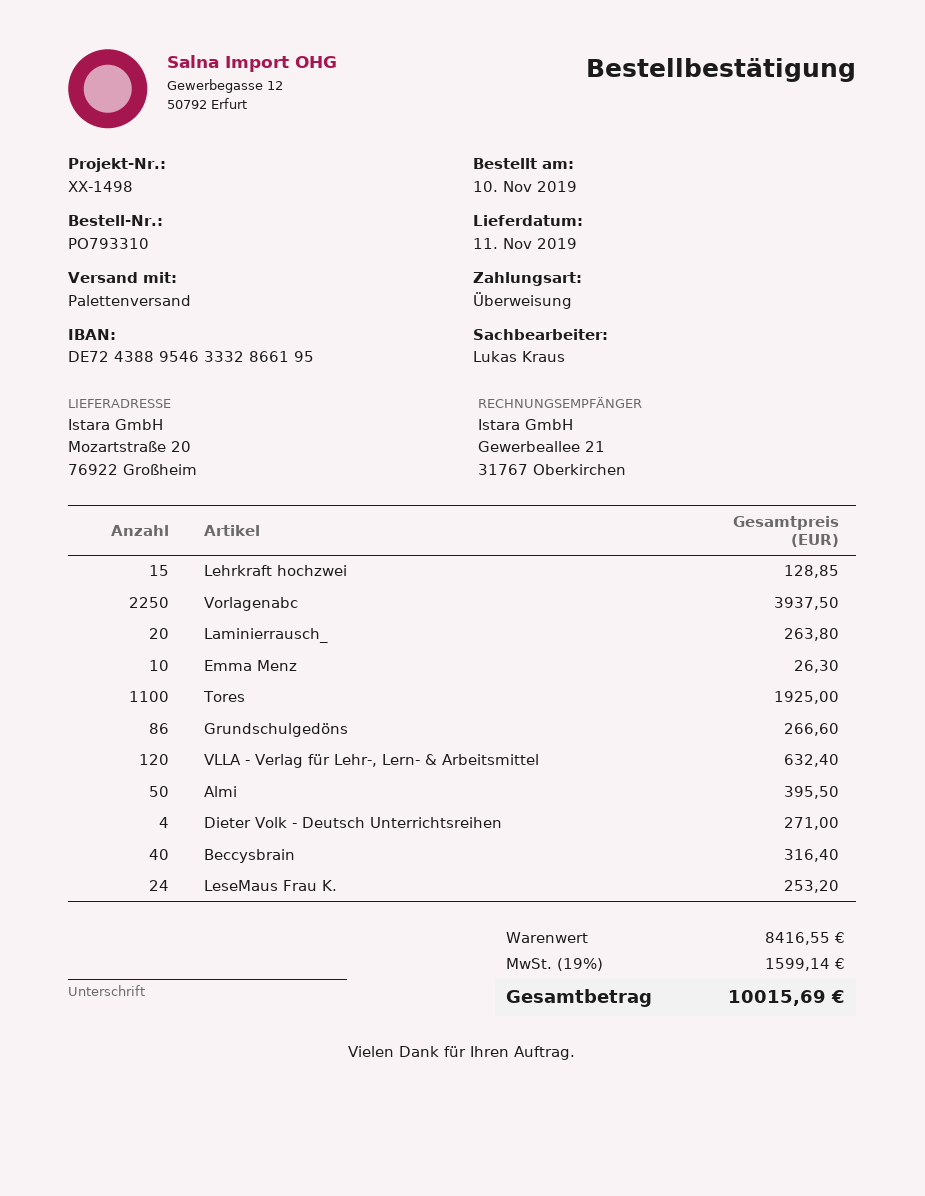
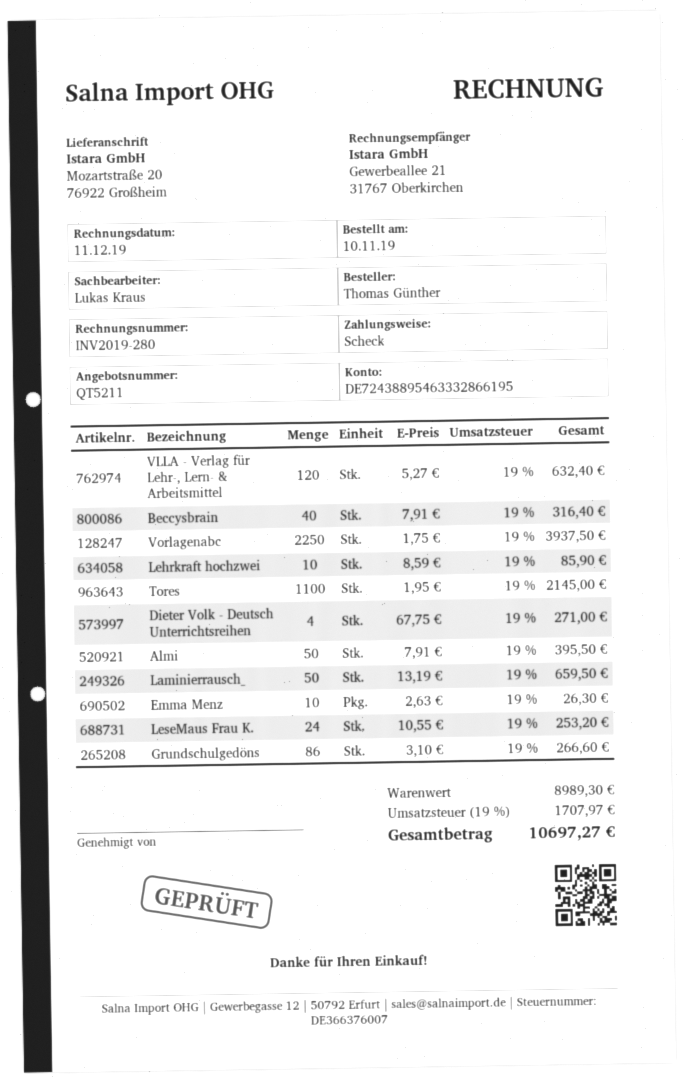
payment method: bank transfer -> cheque
Lehrkraft hochzwei: 15 for 128.85 -> 10 for 85.90
Laminierrausch_: 20 for 263.80 -> 50 for 659.50
Tores: 1100 for 1925.00 -> 1100 for 2145.00
subtotal: 8416.55 -> 8989.30
tax: 19% = 1599.14 -> 19% = 1707.97
total: 10015.69 -> 10697.27

